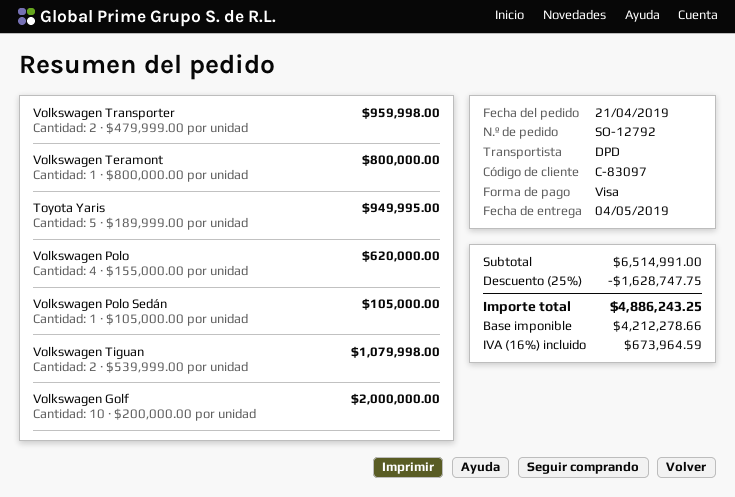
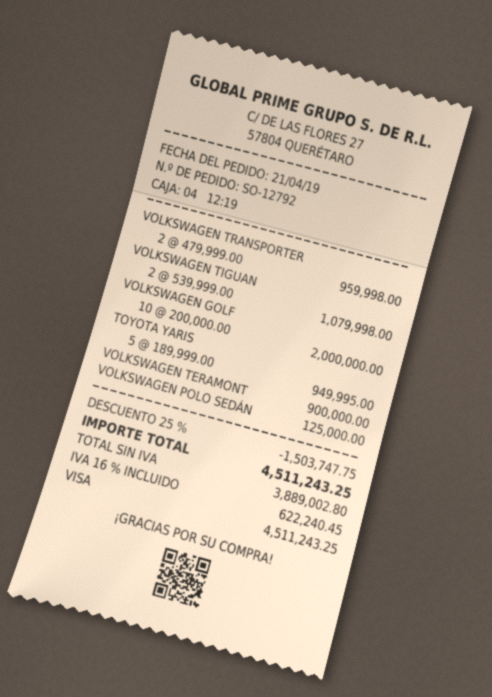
Volkswagen Teramont: 1 x 800000.00 = 800000.00 -> 1 x 900000.00 = 900000.00
Volkswagen Polo: 4 x 155000.00 = 620000.00 -> none
Volkswagen Polo Sedán: 1 x 105000.00 = 105000.00 -> 1 x 125000.00 = 125000.00
discount: 25% = 1628747.75 -> 25% = 1503747.75
net: 4212278.66 -> 3889002.80
tax: 16% = 673964.59 -> 16% = 622240.45
total: 4886243.25 -> 4511243.25

